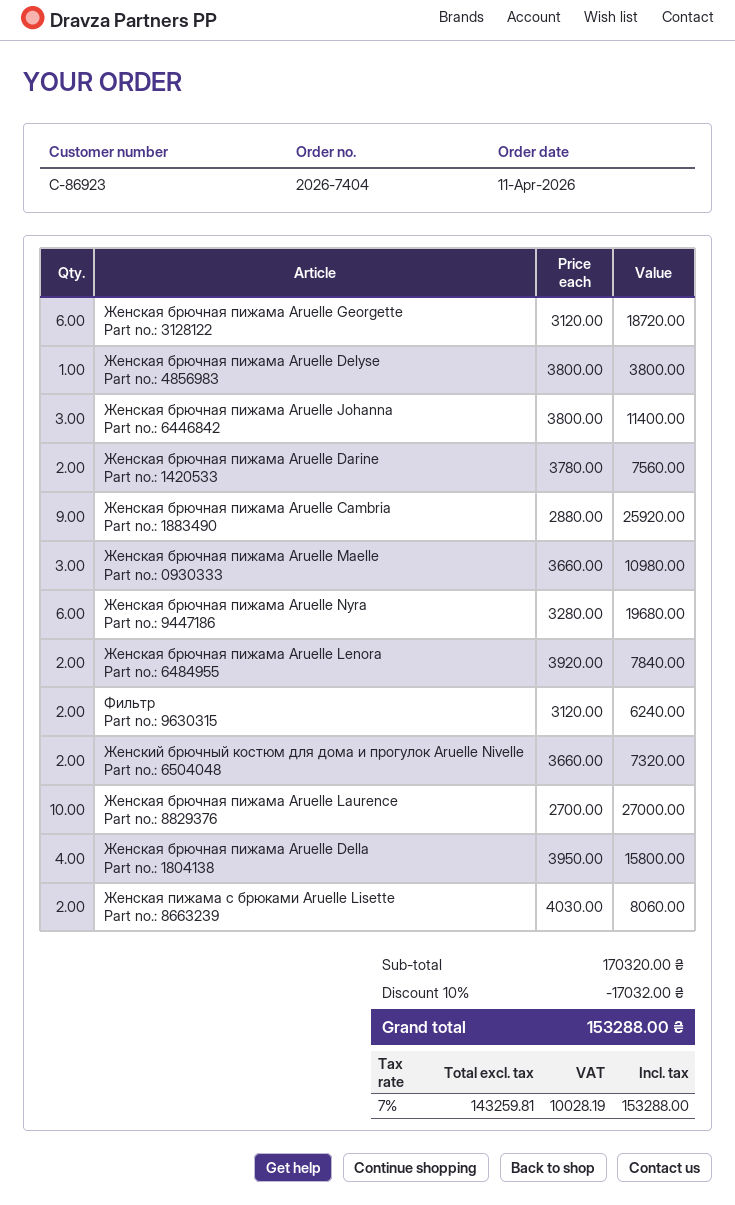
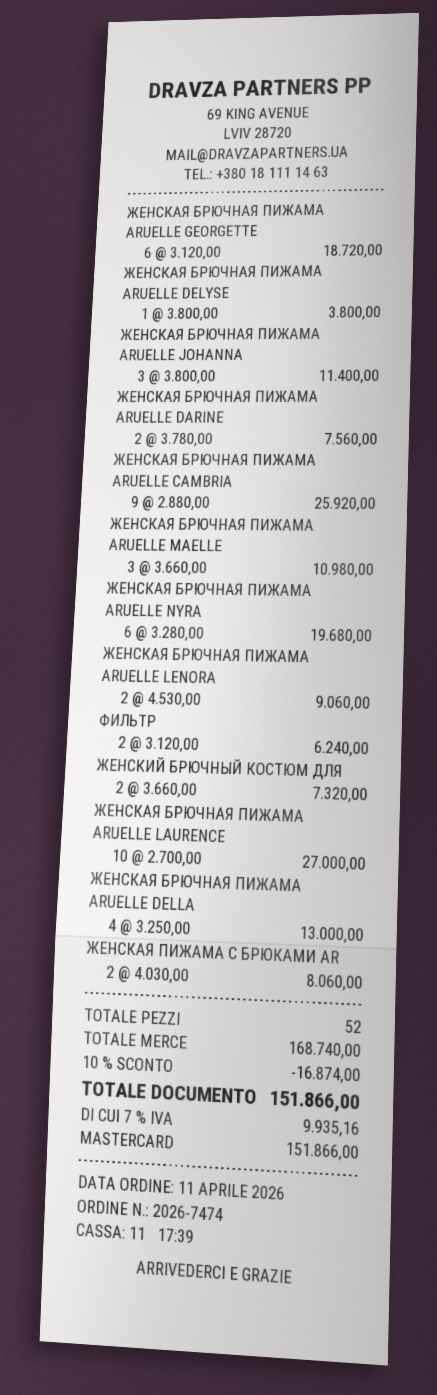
order number: 2026-7404 -> 2026-7474
Женская брючная пижама Aruelle Lenora: 2 x 3920.00 = 7840.00 -> 2 x 4530.00 = 9060.00
Женская брючная пижама Aruelle Della: 4 x 3950.00 = 15800.00 -> 4 x 3250.00 = 13000.00
subtotal: 170320.00 -> 168740.00
discount: 10% = 17032.00 -> 10% = 16874.00
tax: 7% = 10028.19 -> 7% = 9935.16
total: 153288.00 -> 151866.00

